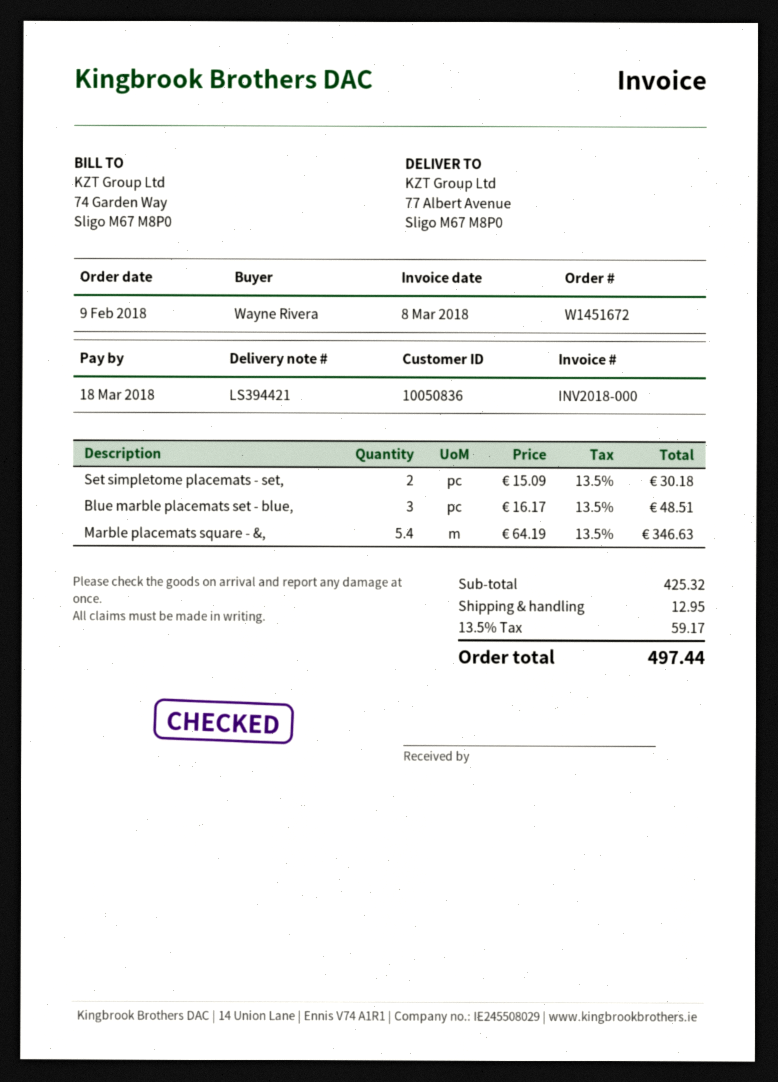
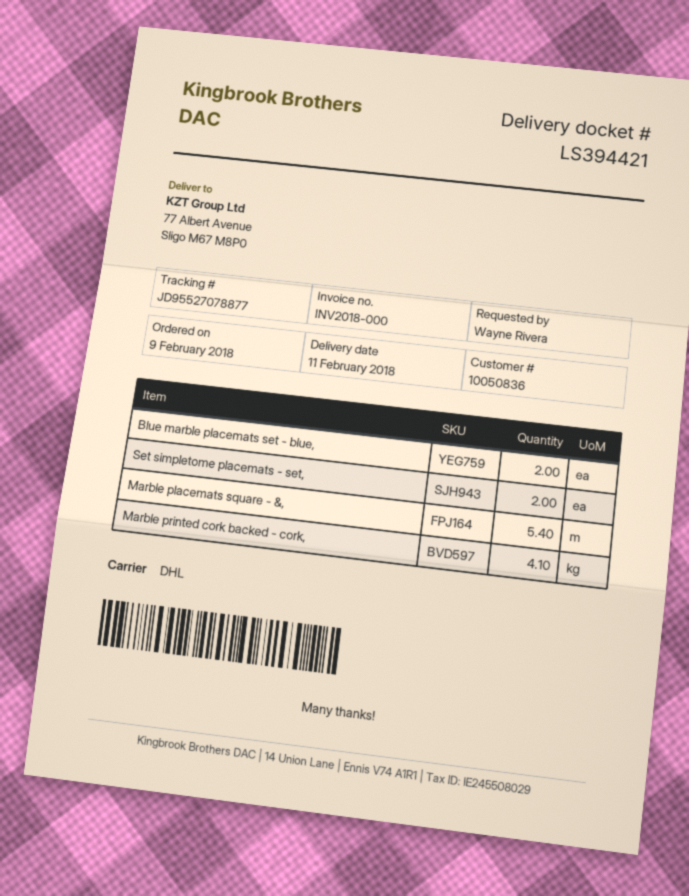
Blue marble placemats set - blue,: 3 -> 2
Marble printed cork backed - cork,: none -> 4.1

